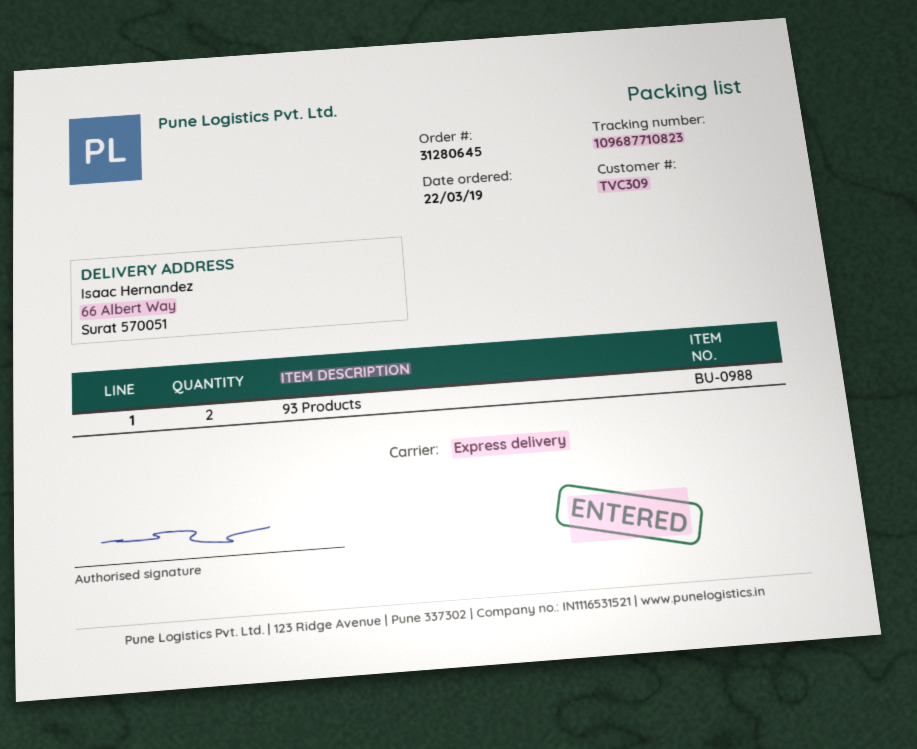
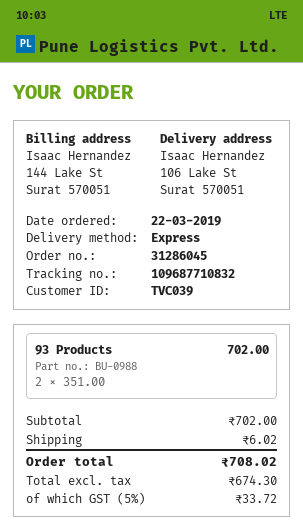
order number: 31280645 -> 31286045
customer number: TVC309 -> TVC039
tracking number: 109687710823 -> 109687710832
ship to: 66 Albert Way, Surat 570051 -> 106 Lake St, Surat 570051

